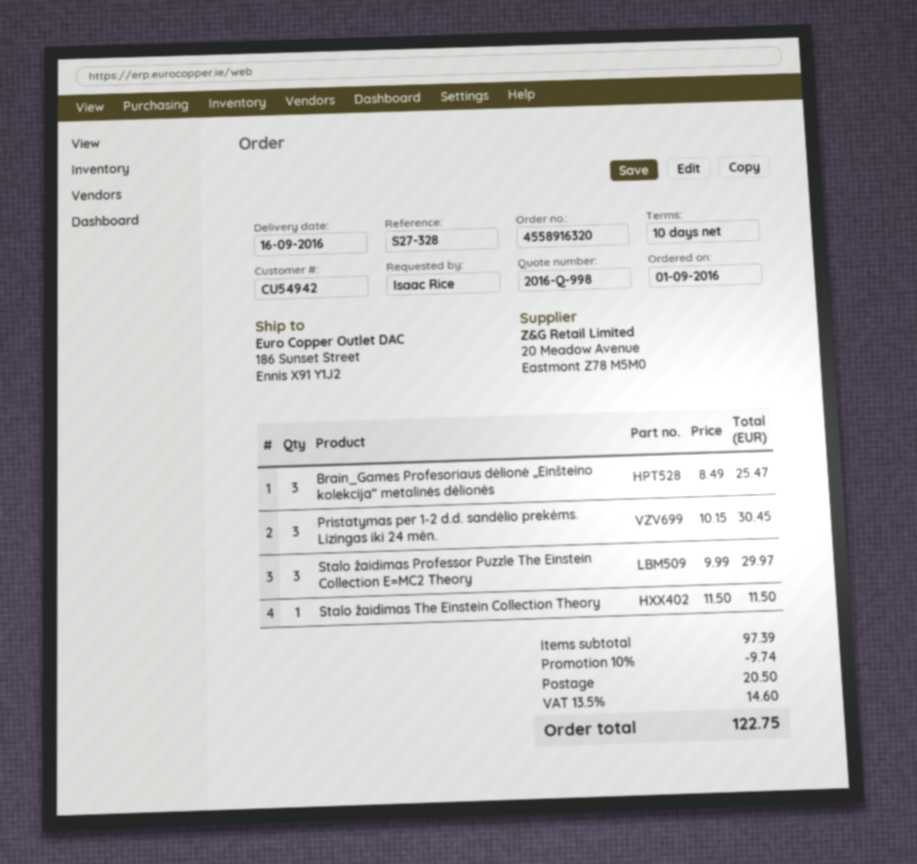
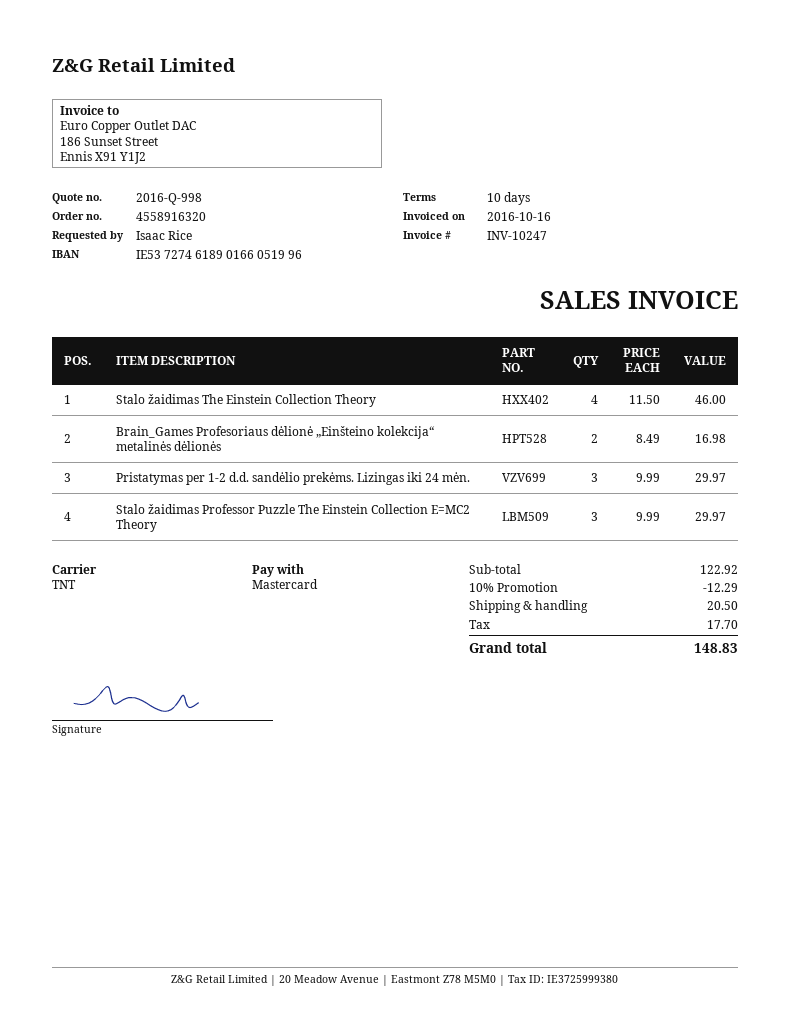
Brain_Games Profesoriaus dėlionė „Einšteino kolekcija“ metalinės dėlionės: 3 x 8.49 = 25.47 -> 2 x 8.49 = 16.98
Pristatymas per 1-2 d.d. sandėlio prekėms. Lizingas iki 24 mėn.: 3 x 10.15 = 30.45 -> 3 x 9.99 = 29.97
Stalo žaidimas The Einstein Collection Theory: 1 x 11.50 = 11.50 -> 4 x 11.50 = 46.00
subtotal: 97.39 -> 122.92
discount: 10% = 9.74 -> 10% = 12.29
tax: 14.60 -> 17.70
total: 122.75 -> 148.83

